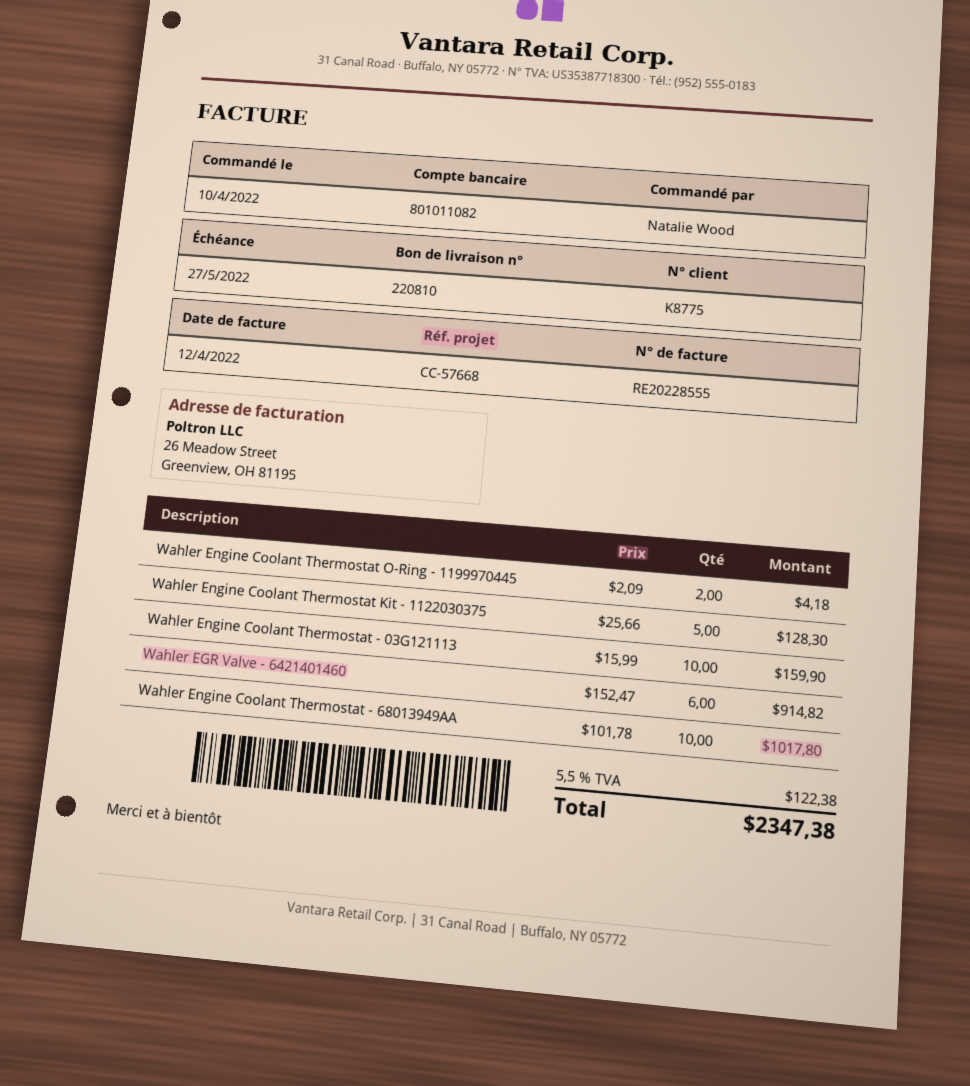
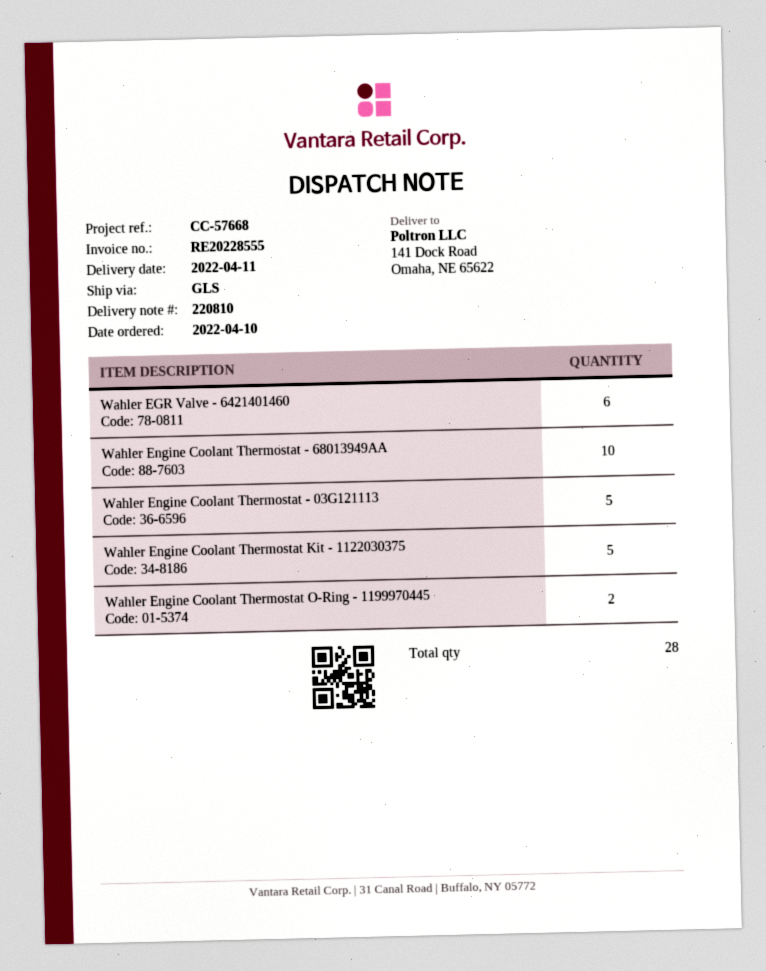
Wahler Engine Coolant Thermostat - 03G121113: 10 -> 5

